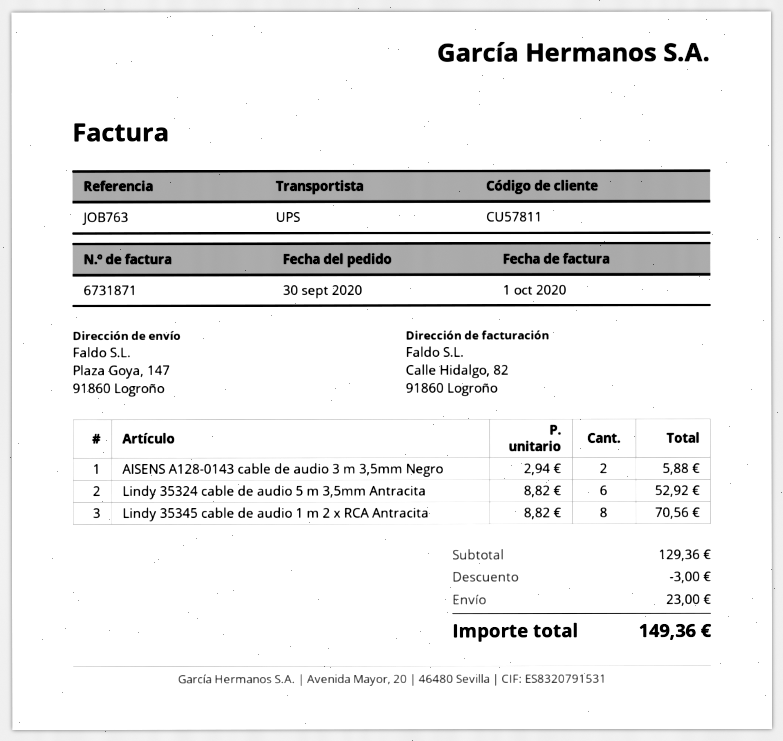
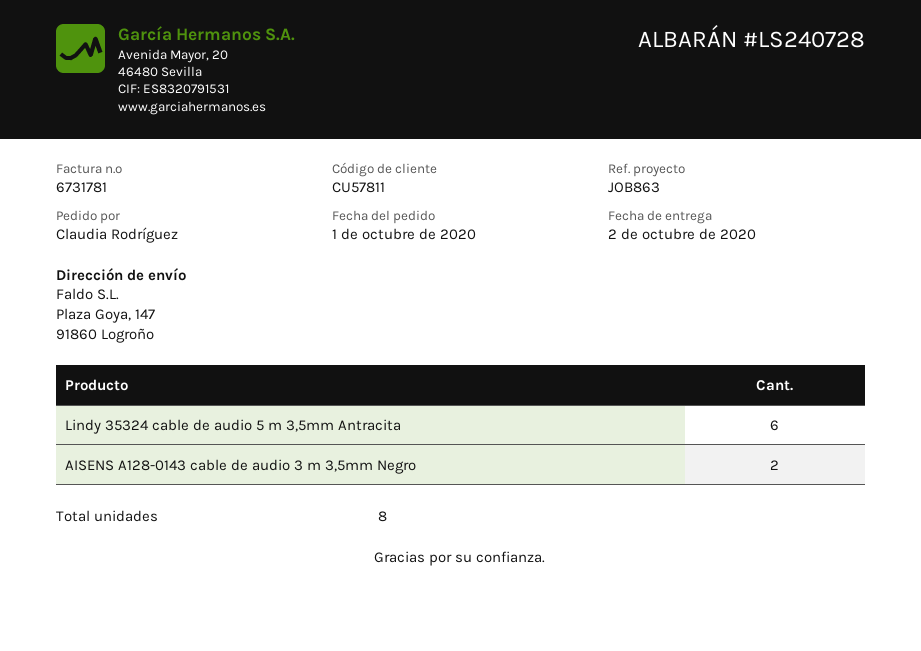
order date: 2020-09-30 -> 2020-10-01
invoice number: 6731871 -> 6731781
reference: JOB763 -> JOB863
Lindy 35345 cable de audio 1 m 2 x RCA Antracita: 8 -> none

